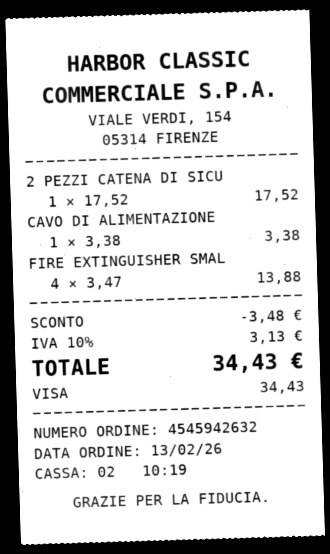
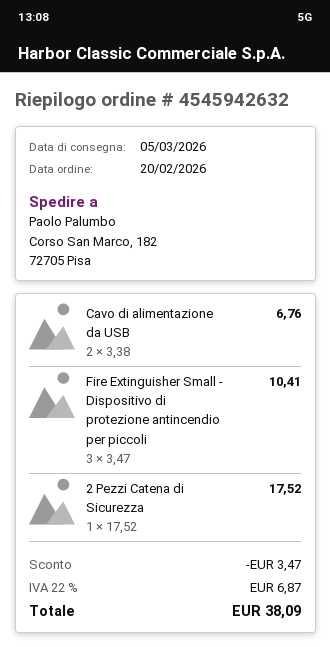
order date: 2026-02-13 -> 2026-02-20
CAVO DI ALIMENTAZIONE: 1 x 3.38 = 3.38 -> 2 x 3.38 = 6.76
FIRE EXTINGUISHER SMAL: 4 x 3.47 = 13.88 -> 3 x 3.47 = 10.41
discount: 3.48 -> 3.47
tax: 10% = 3.13 -> 22% = 6.87
total: 34.43 -> 38.09

